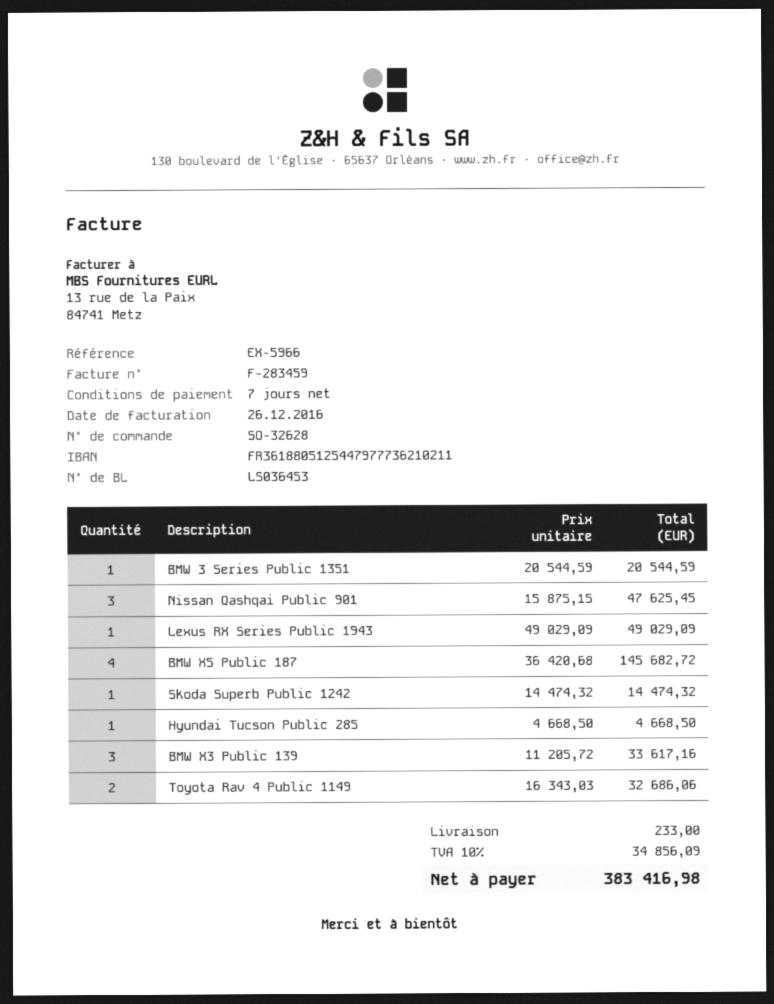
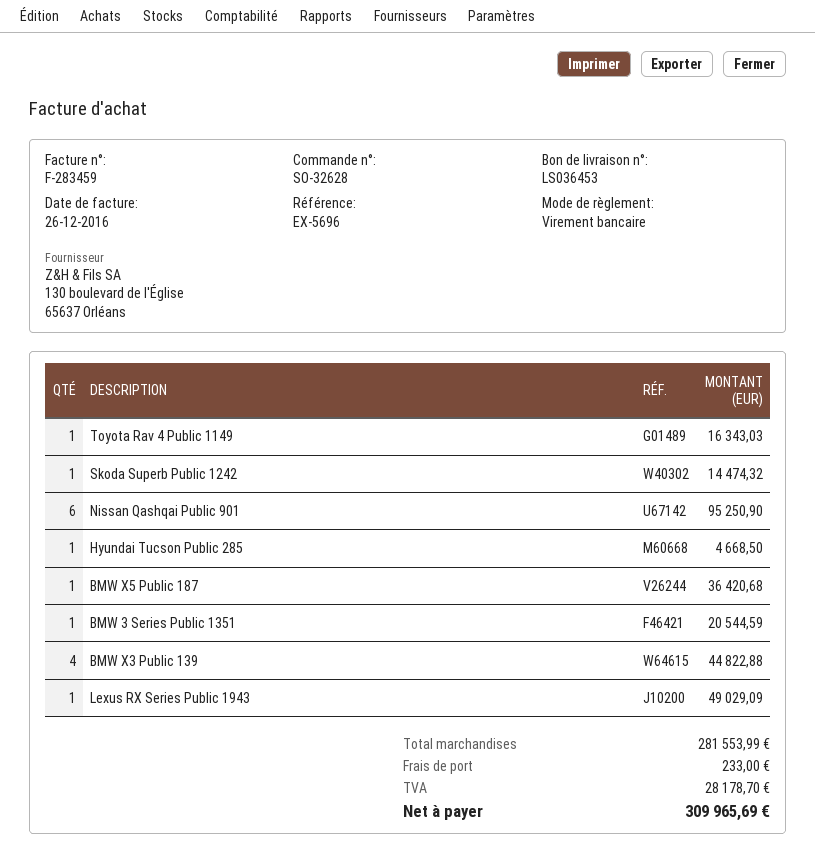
reference: EX-5966 -> EX-5696
Nissan Qashqai Public 901: 3 for 47625.45 -> 6 for 95250.90
BMW X5 Public 187: 4 for 145682.72 -> 1 for 36420.68
BMW X3 Public 139: 3 for 33617.16 -> 4 for 44822.88
Toyota Rav 4 Public 1149: 2 for 32686.06 -> 1 for 16343.03
tax: 34856.09 -> 28178.70
total: 383416.98 -> 309965.69

